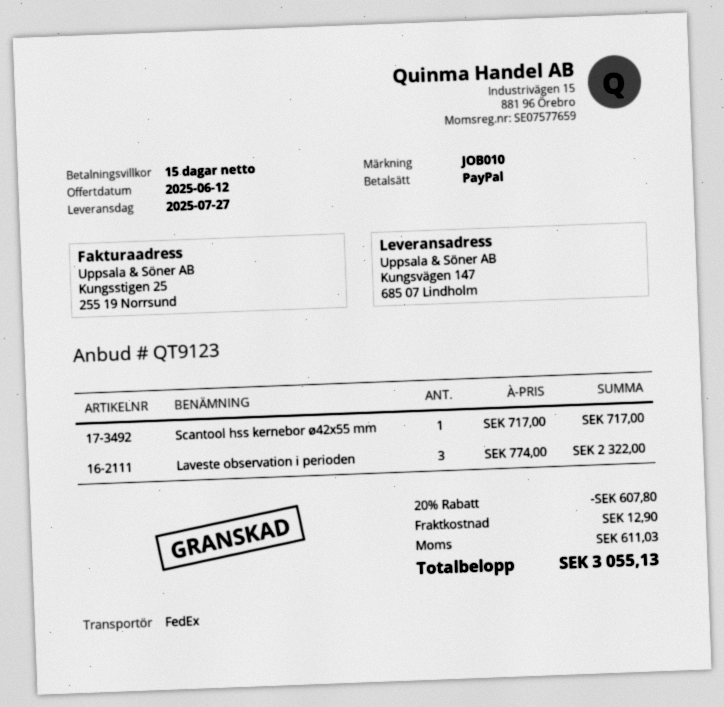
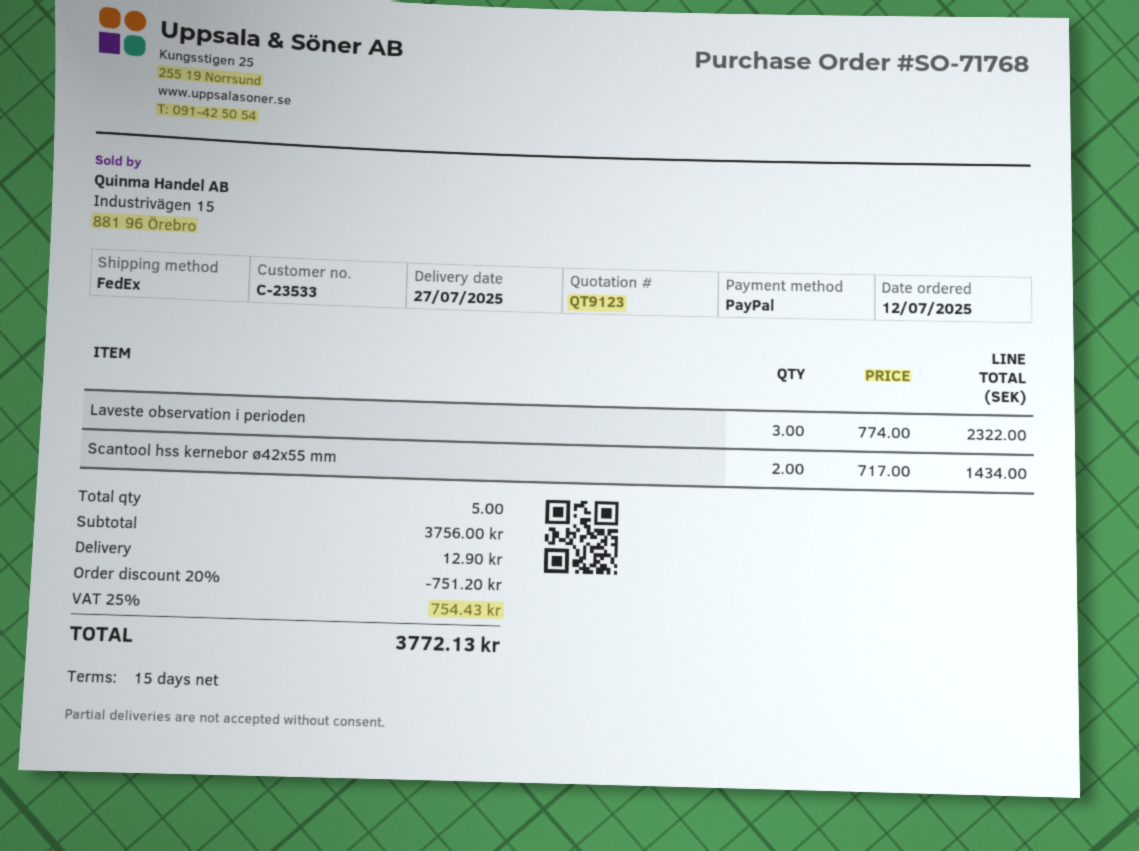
Scantool hss kernebor ø42x55 mm: 1 x 717.00 = 717.00 -> 2 x 717.00 = 1434.00
discount: 20% = 607.80 -> 20% = 751.20
tax: 611.03 -> 754.43
total: 3055.13 -> 3772.13

